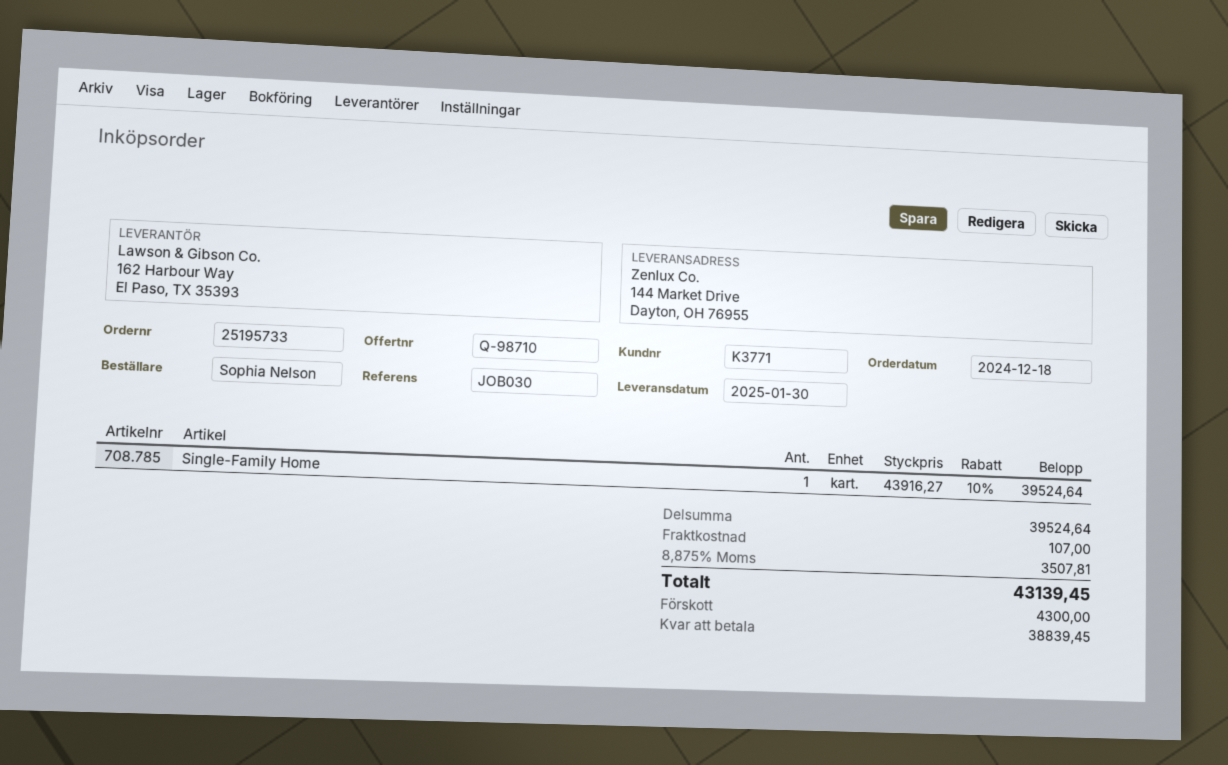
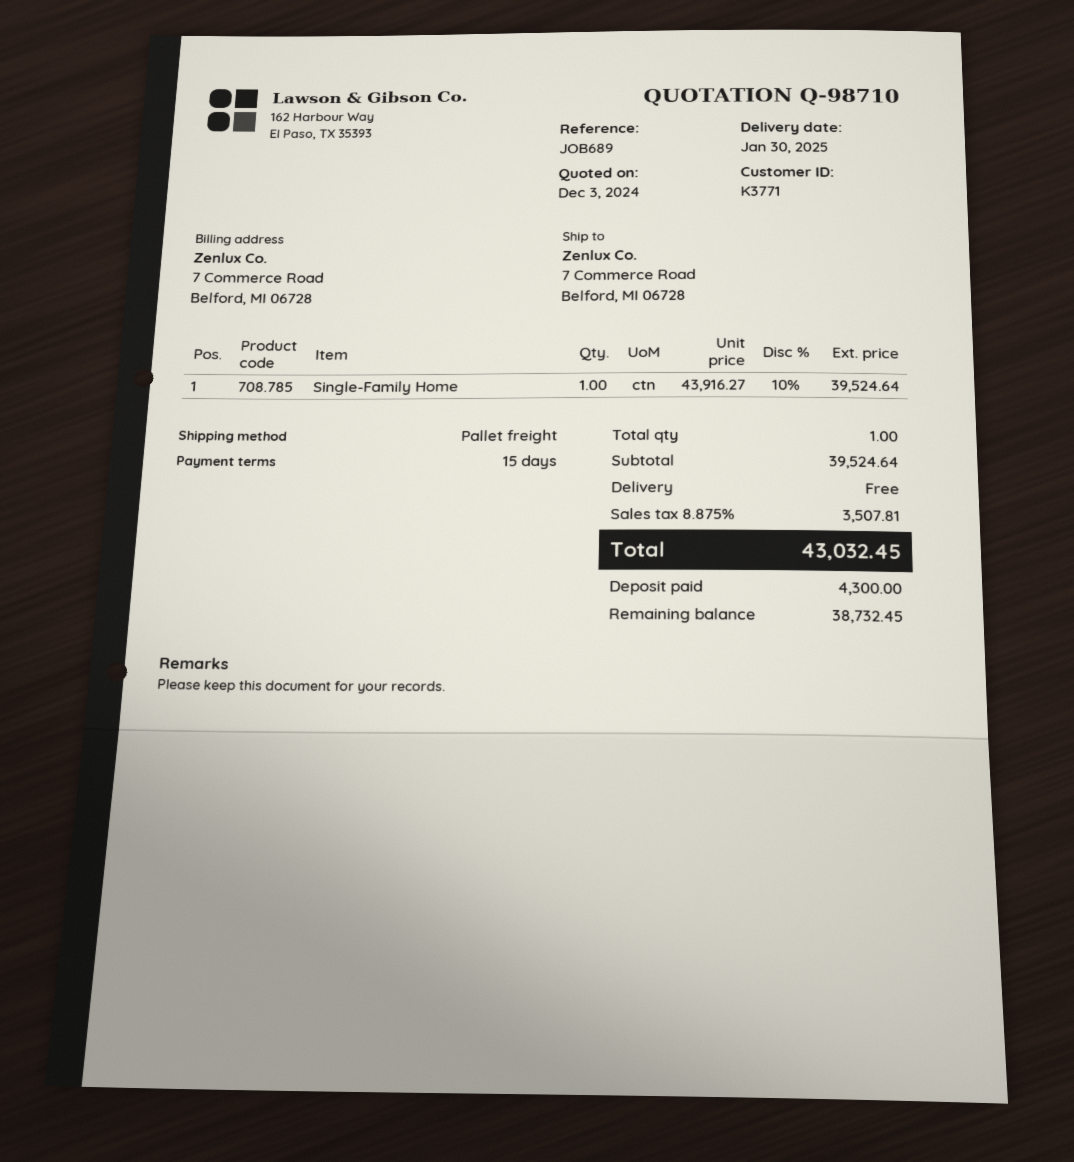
reference: JOB030 -> JOB689
ship to: 144 Market Drive, Dayton, OH 76955 -> 7 Commerce Road, Belford, MI 06728
shipping: 107.00 -> 0.00
total: 43139.45 -> 43032.45
balance: 38839.45 -> 38732.45

